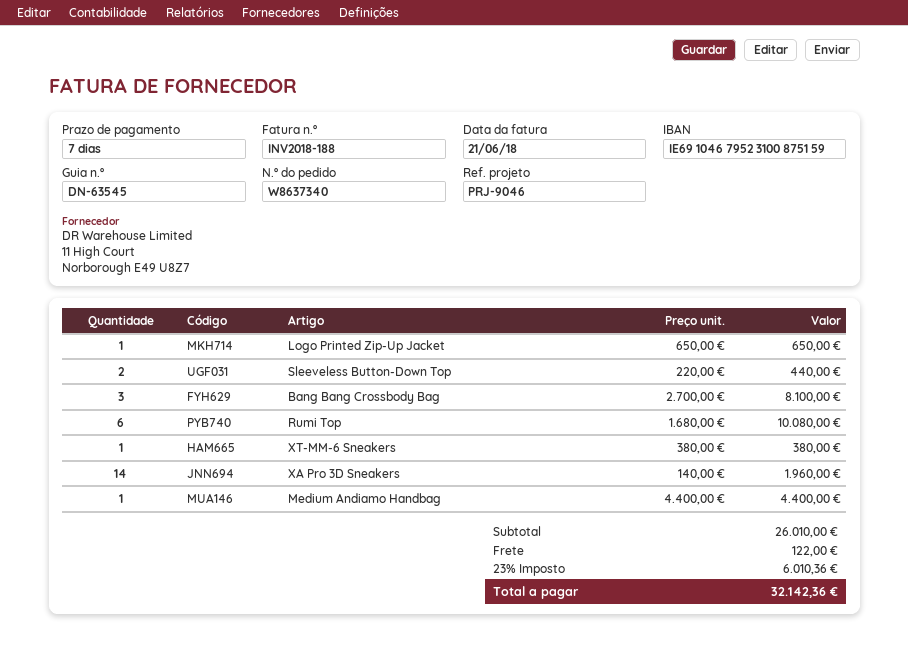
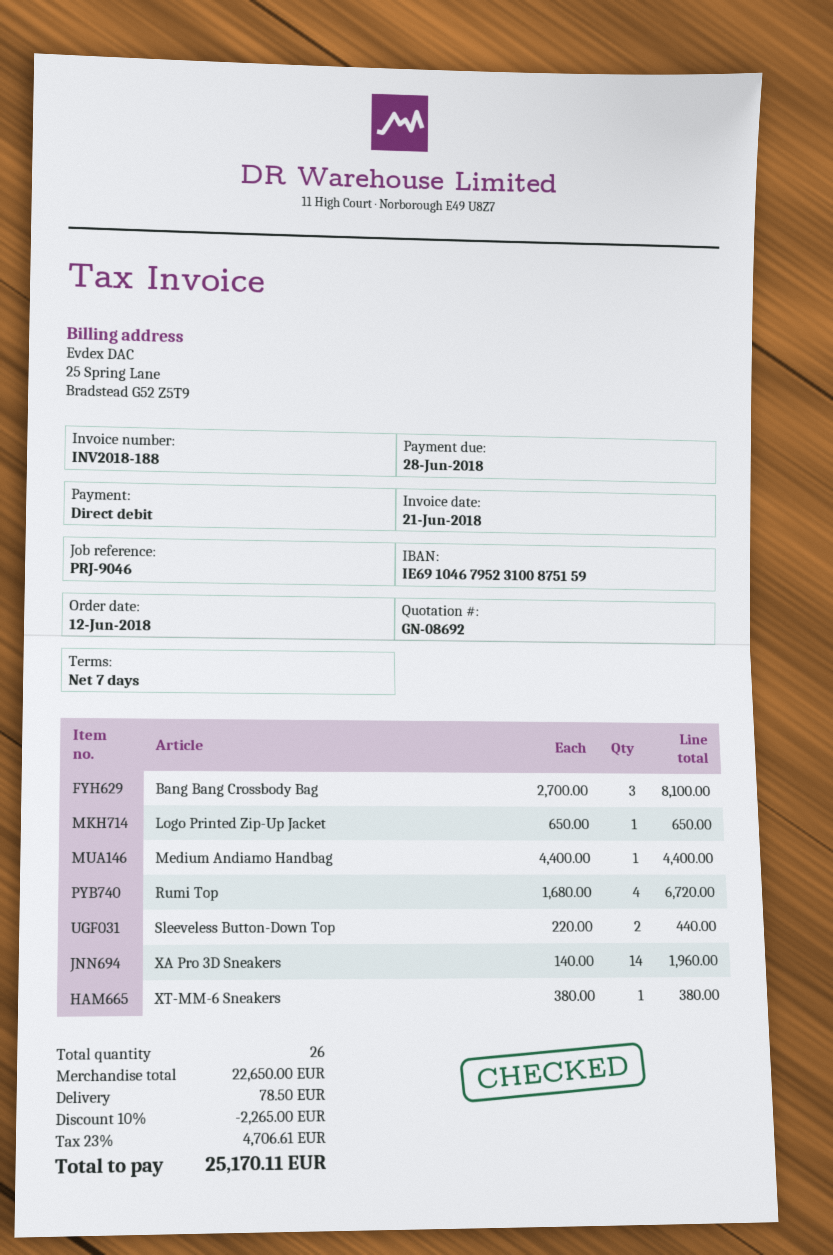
Rumi Top: 6 x 1680.00 = 10080.00 -> 4 x 1680.00 = 6720.00
subtotal: 26010.00 -> 22650.00
discount: none -> 10% = 2265.00
shipping: 122.00 -> 78.50
tax: 23% = 6010.36 -> 23% = 4706.61
total: 32142.36 -> 25170.11

